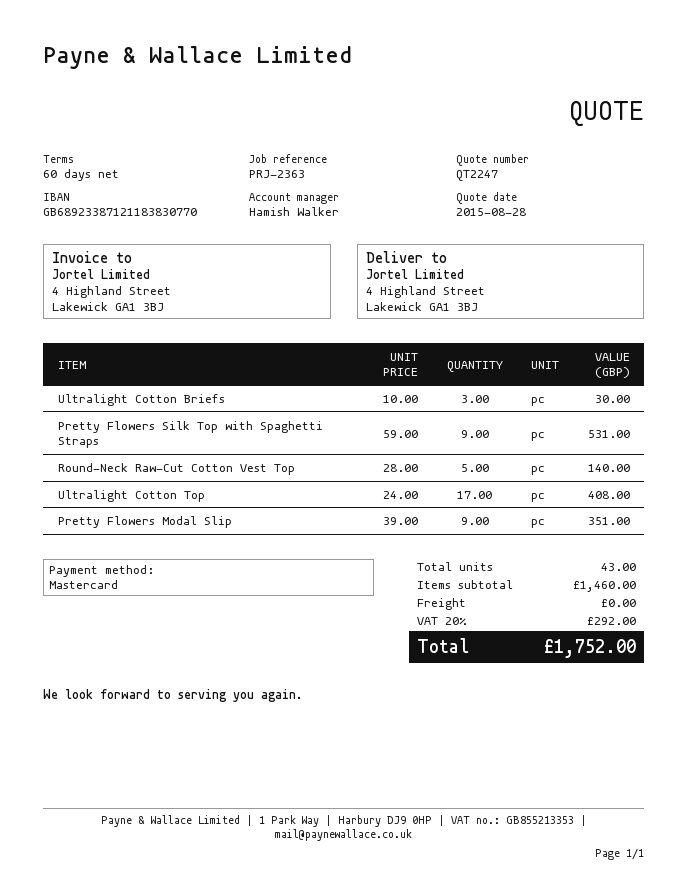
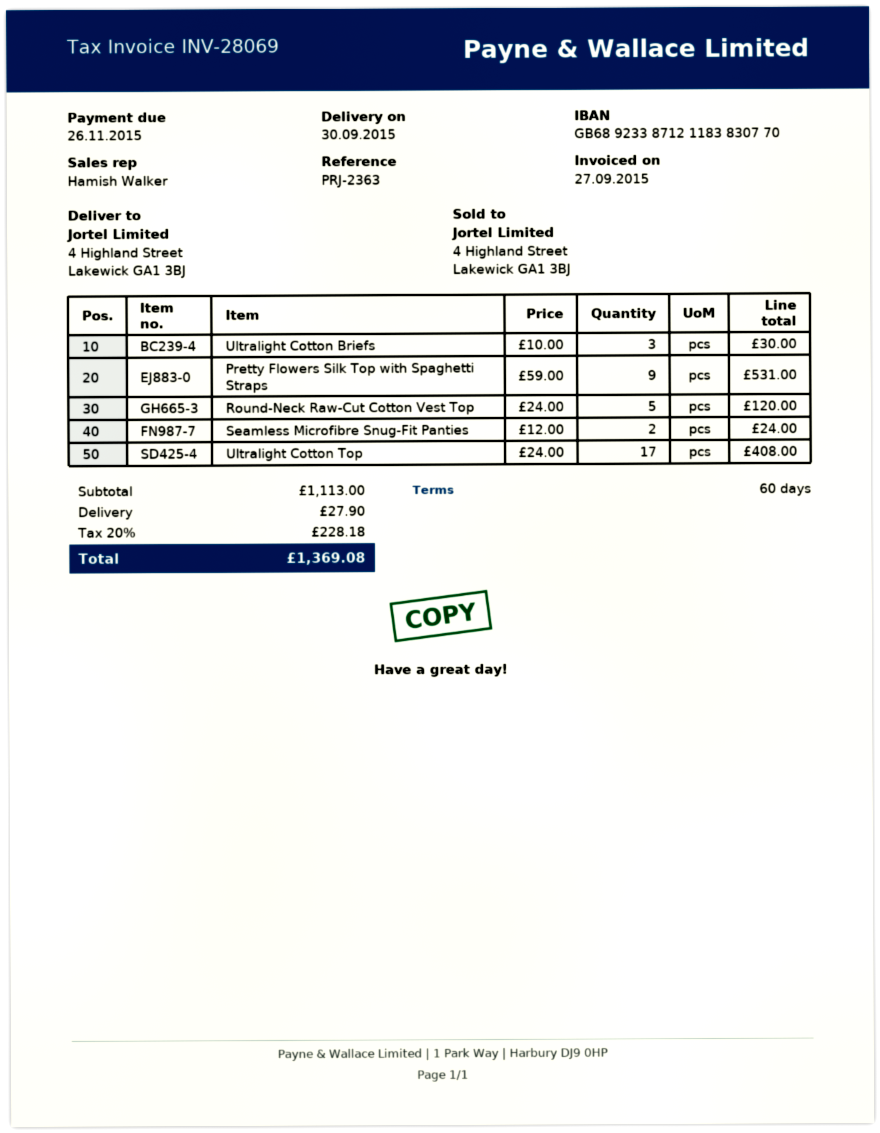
Round-Neck Raw-Cut Cotton Vest Top: 5 x 28.00 = 140.00 -> 5 x 24.00 = 120.00
Pretty Flowers Modal Slip: 9 x 39.00 = 351.00 -> none
Seamless Microfibre Snug-Fit Panties: none -> 2 x 12.00 = 24.00
subtotal: 1460.00 -> 1113.00
shipping: 0.00 -> 27.90
tax: 20% = 292.00 -> 20% = 228.18
total: 1752.00 -> 1369.08

